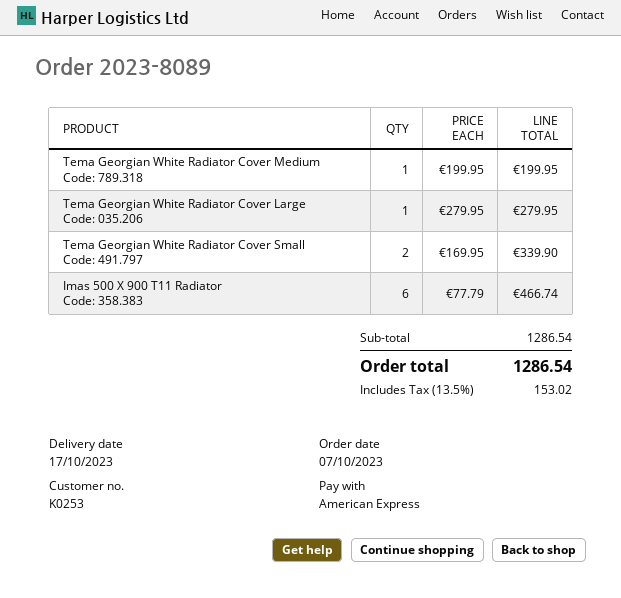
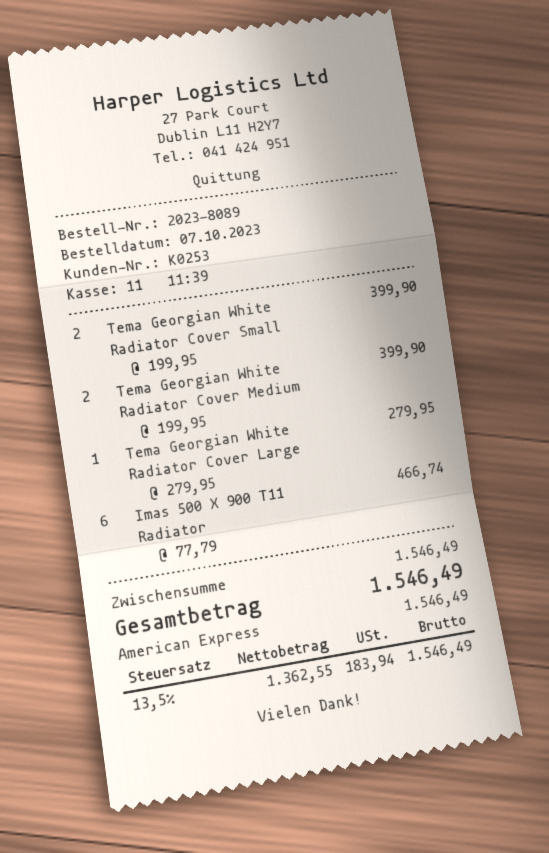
Tema Georgian White Radiator Cover Medium: 1 x 199.95 = 199.95 -> 2 x 199.95 = 399.90
Tema Georgian White Radiator Cover Small: 2 x 169.95 = 339.90 -> 2 x 199.95 = 399.90
subtotal: 1286.54 -> 1546.49
tax: 13.5% = 153.02 -> 13.5% = 183.94
total: 1286.54 -> 1546.49

